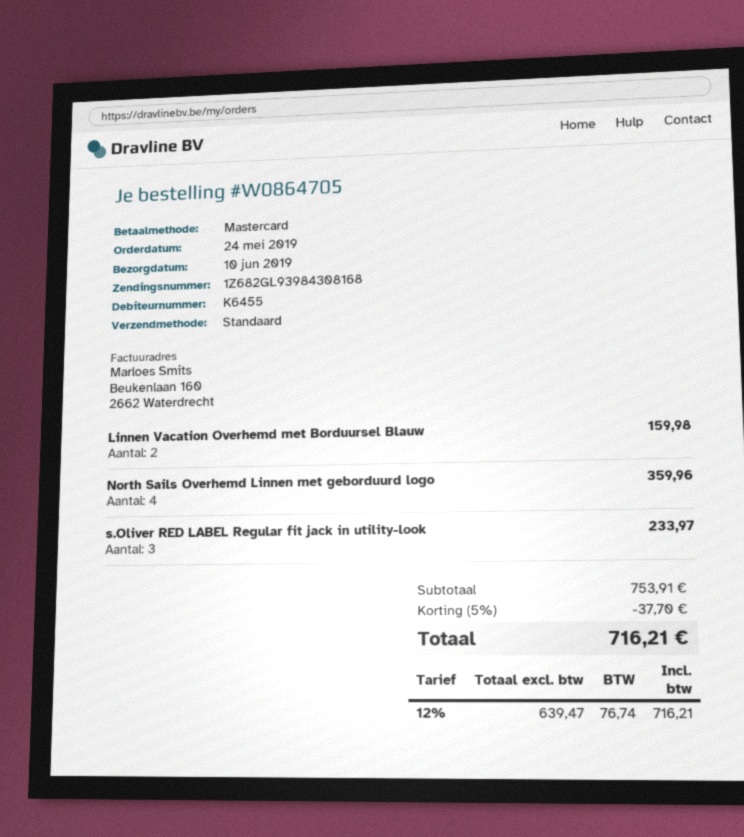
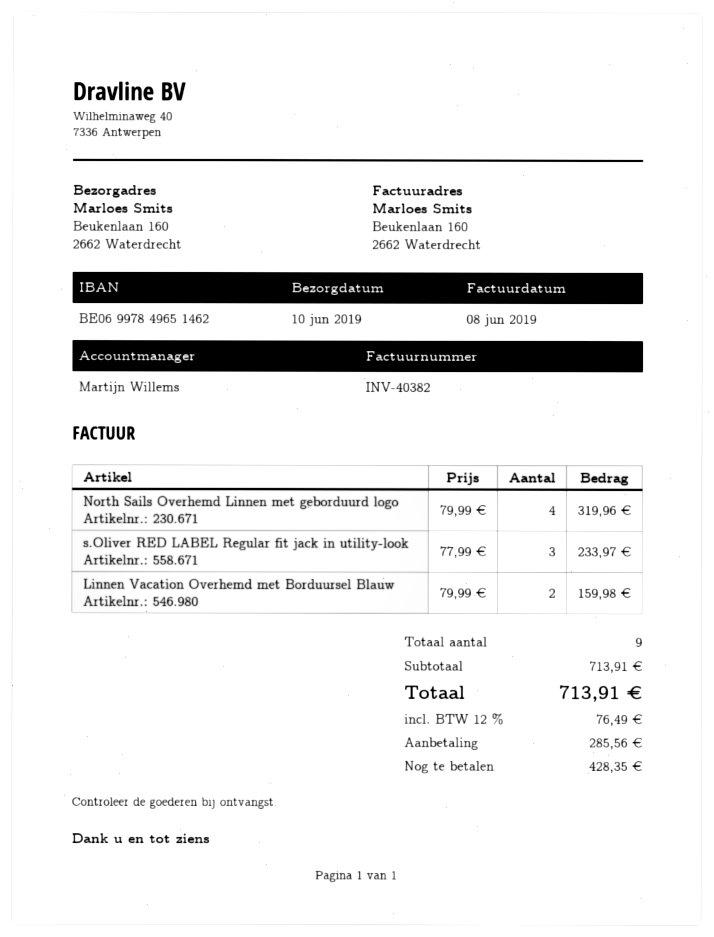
North Sails Overhemd Linnen met geborduurd logo: 4 for 359.96 -> 4 for 319.96
subtotal: 753.91 -> 713.91
discount: 5% = 37.70 -> none
tax: 12% = 76.74 -> 12% = 76.49
total: 716.21 -> 713.91

